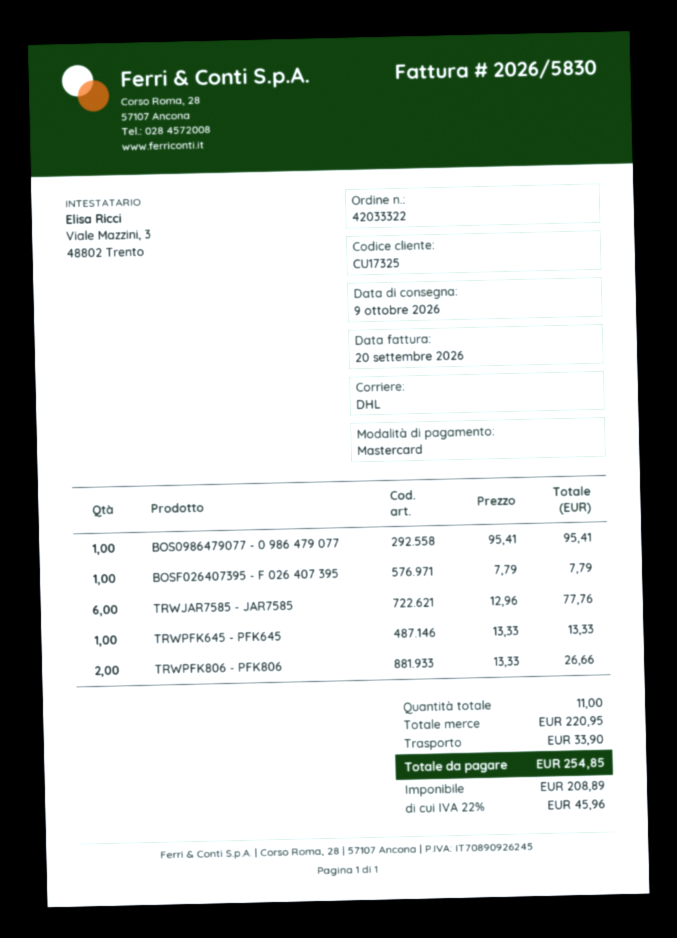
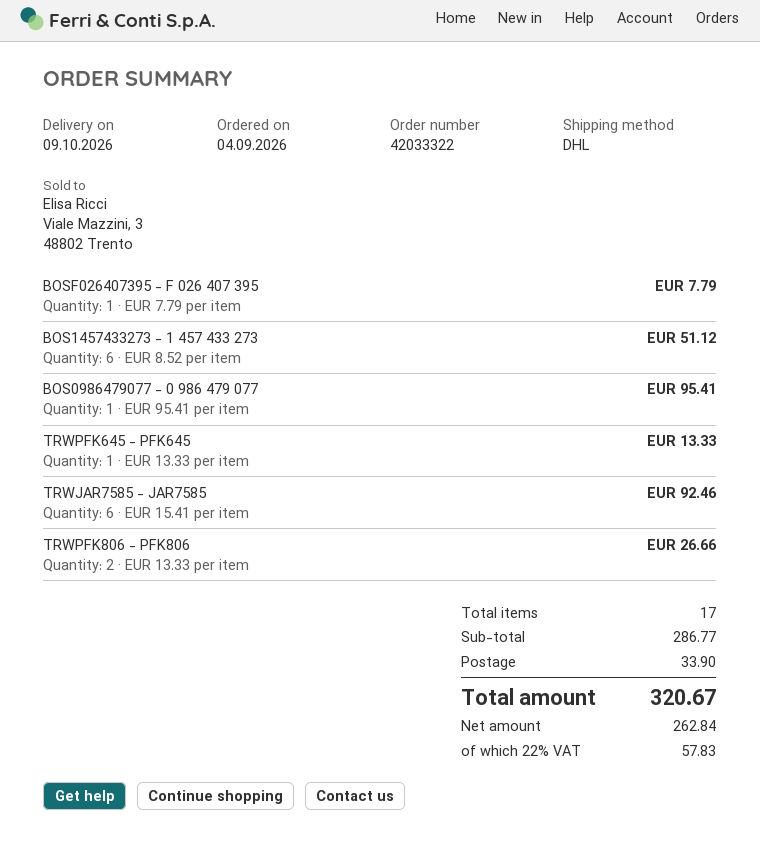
TRWJAR7585 - JAR7585: 6 x 12.96 = 77.76 -> 6 x 15.41 = 92.46
BOS1457433273 - 1 457 433 273: none -> 6 x 8.52 = 51.12
total quantity: 11 -> 17
subtotal: 220.95 -> 286.77
net: 208.89 -> 262.84
tax: 22% = 45.96 -> 22% = 57.83
total: 254.85 -> 320.67

